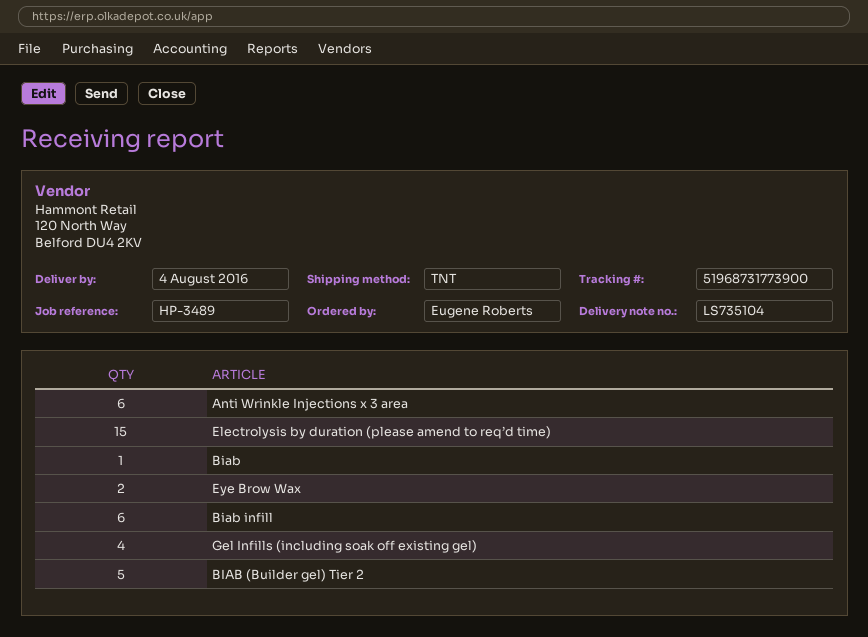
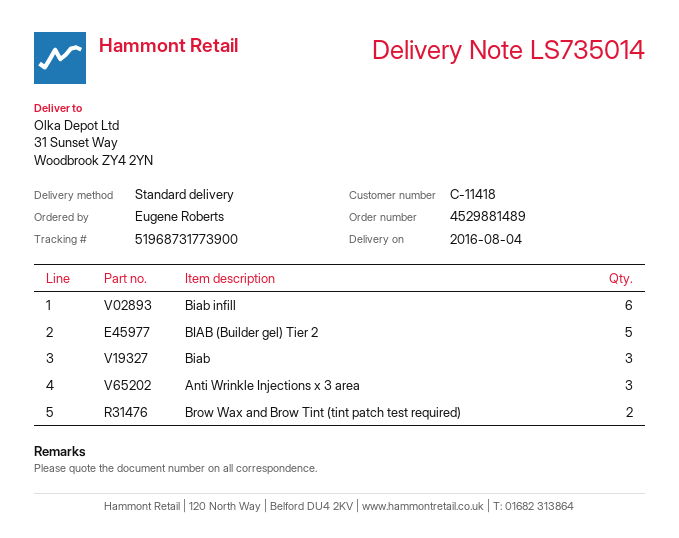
delivery note number: LS735104 -> LS735014
shipping method: TNT -> standard
Anti Wrinkle Injections x 3 area: 6 -> 3
Electrolysis by duration (please amend to req’d time): 15 -> none
Biab: 1 -> 3
Eye Brow Wax: 2 -> none
Gel Infills (including soak off existing gel): 4 -> none
Brow Wax and Brow Tint (tint patch test required): none -> 2

